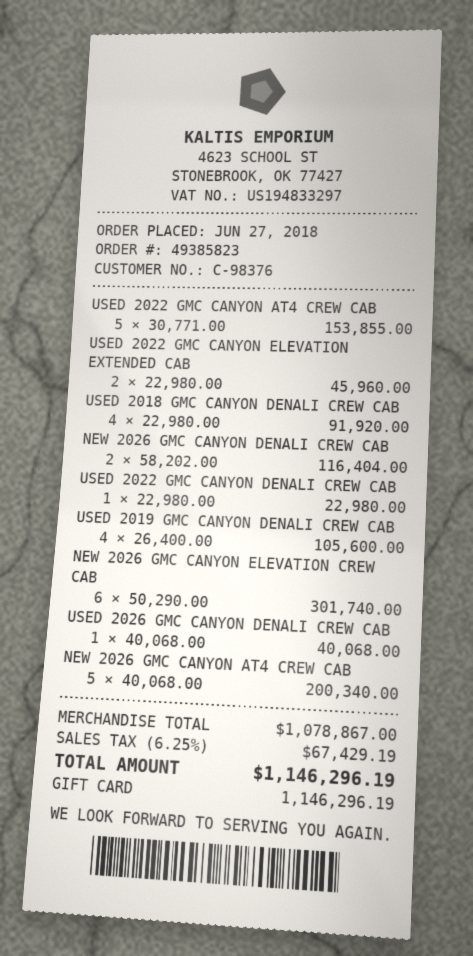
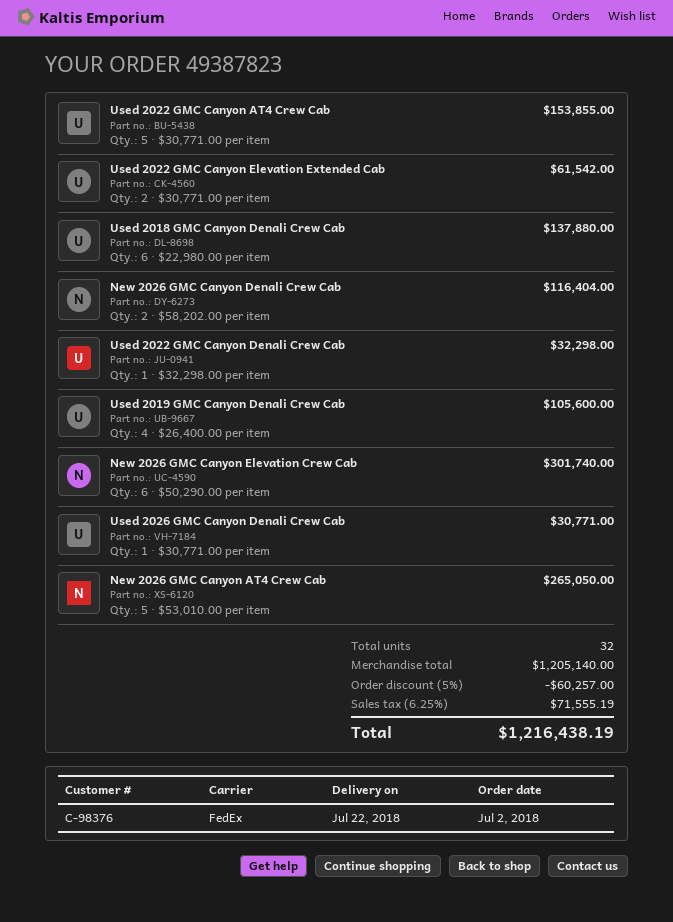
order number: 49385823 -> 49387823
order date: 2018-06-27 -> 2018-07-02
USED 2022 GMC CANYON ELEVATION EXTENDED CAB: 2 x 22980.00 = 45960.00 -> 2 x 30771.00 = 61542.00
USED 2018 GMC CANYON DENALI CREW CAB: 4 x 22980.00 = 91920.00 -> 6 x 22980.00 = 137880.00
USED 2022 GMC CANYON DENALI CREW CAB: 1 x 22980.00 = 22980.00 -> 1 x 32298.00 = 32298.00
USED 2026 GMC CANYON DENALI CREW CAB: 1 x 40068.00 = 40068.00 -> 1 x 30771.00 = 30771.00
NEW 2026 GMC CANYON AT4 CREW CAB: 5 x 40068.00 = 200340.00 -> 5 x 53010.00 = 265050.00
subtotal: 1078867.00 -> 1205140.00
discount: none -> 5% = 60257.00
tax: 6.25% = 67429.19 -> 6.25% = 71555.19
total: 1146296.19 -> 1216438.19

